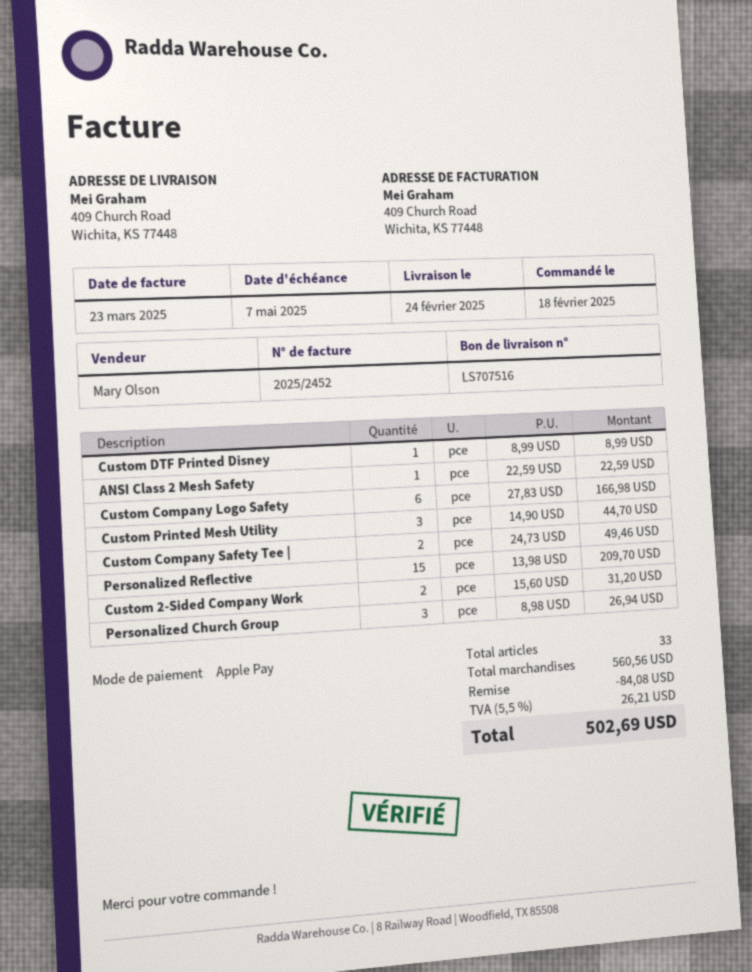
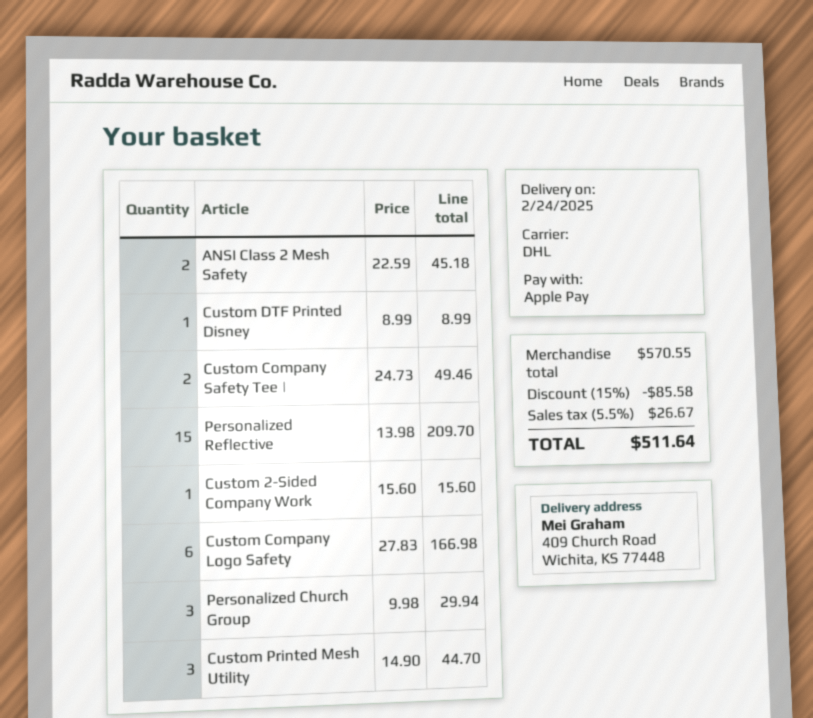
ANSI Class 2 Mesh Safety: 1 x 22.59 = 22.59 -> 2 x 22.59 = 45.18
Custom 2-Sided Company Work: 2 x 15.60 = 31.20 -> 1 x 15.60 = 15.60
Personalized Church Group: 3 x 8.98 = 26.94 -> 3 x 9.98 = 29.94
subtotal: 560.56 -> 570.55
discount: 84.08 -> 85.58
tax: 5.5% = 26.21 -> 5.5% = 26.67
total: 502.69 -> 511.64

